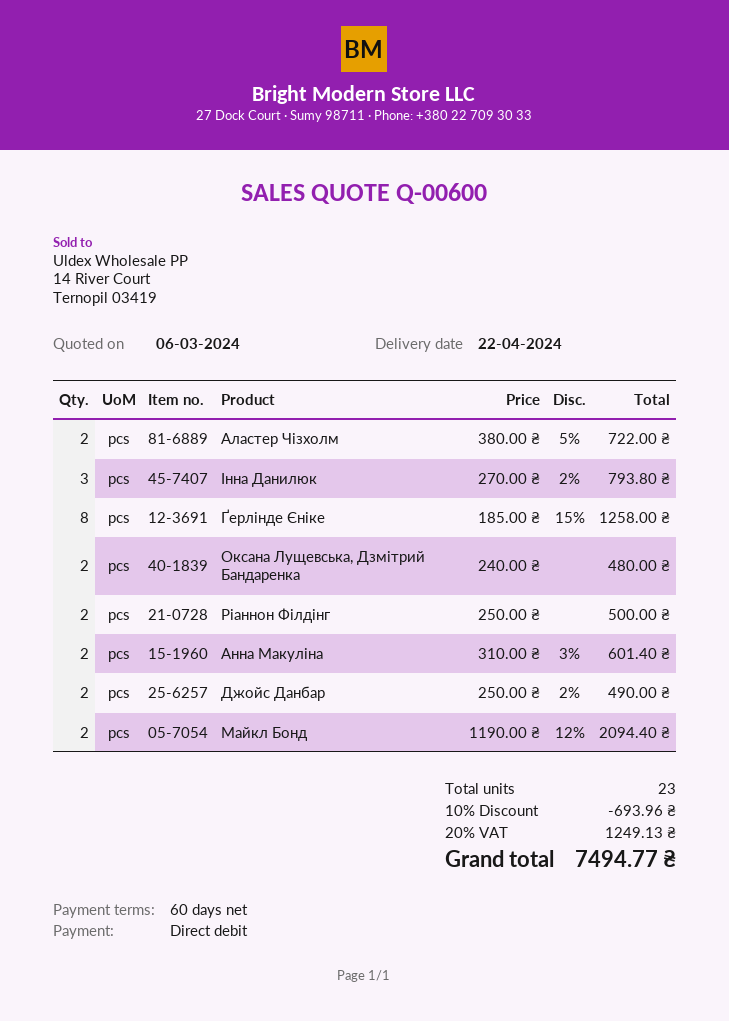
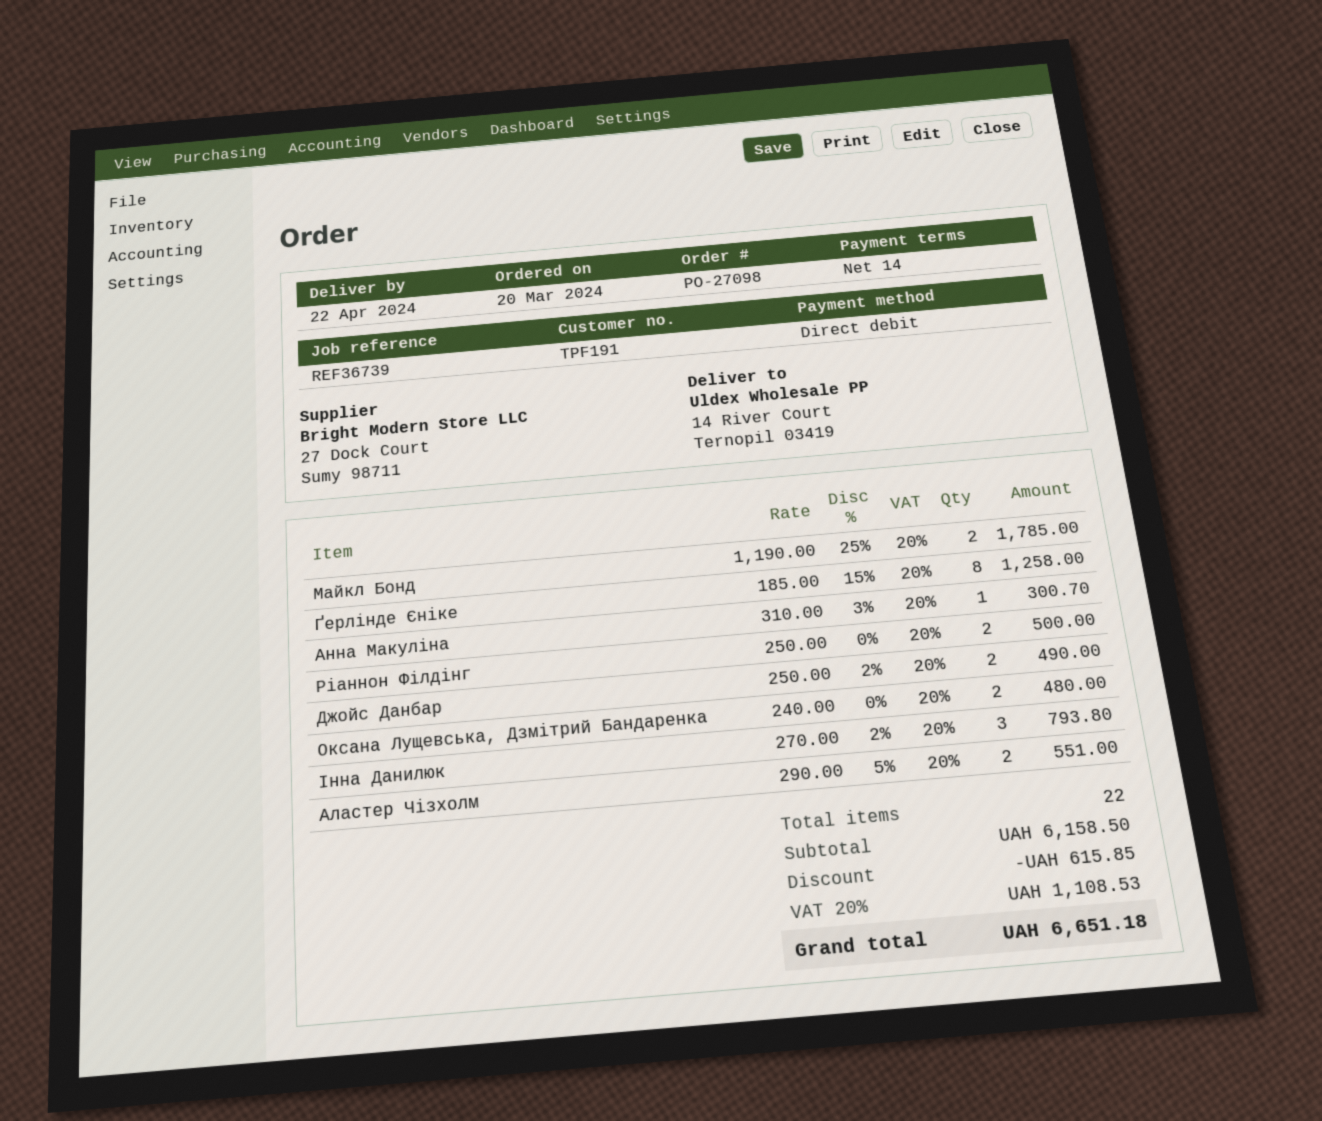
payment terms: 60 days -> 14 days
Аластер Чізхолм: 2 x 380.00 - 5% = 722.00 -> 2 x 290.00 - 5% = 551.00
Анна Макуліна: 2 x 310.00 - 3% = 601.40 -> 1 x 310.00 - 3% = 300.70
Майкл Бонд: 2 x 1190.00 - 12% = 2094.40 -> 2 x 1190.00 - 25% = 1785.00
total quantity: 23 -> 22
discount: 693.96 -> 615.85
tax: 20% = 1249.13 -> 20% = 1108.53
total: 7494.77 -> 6651.18

